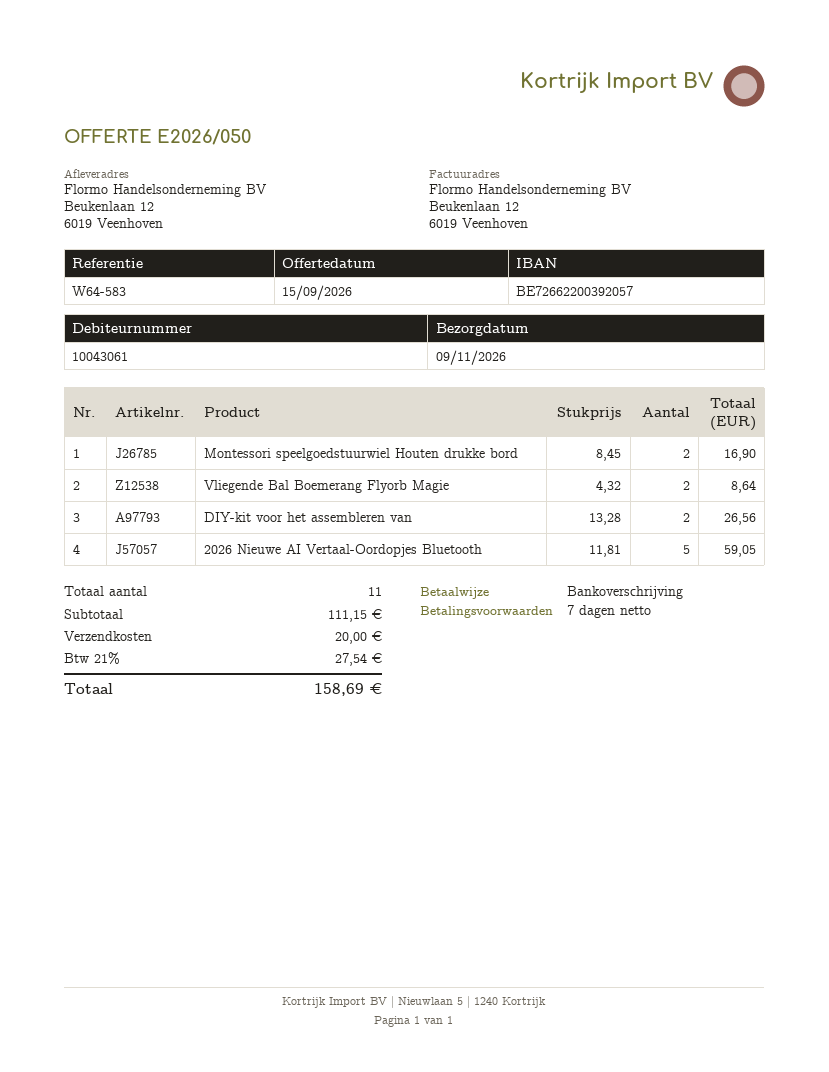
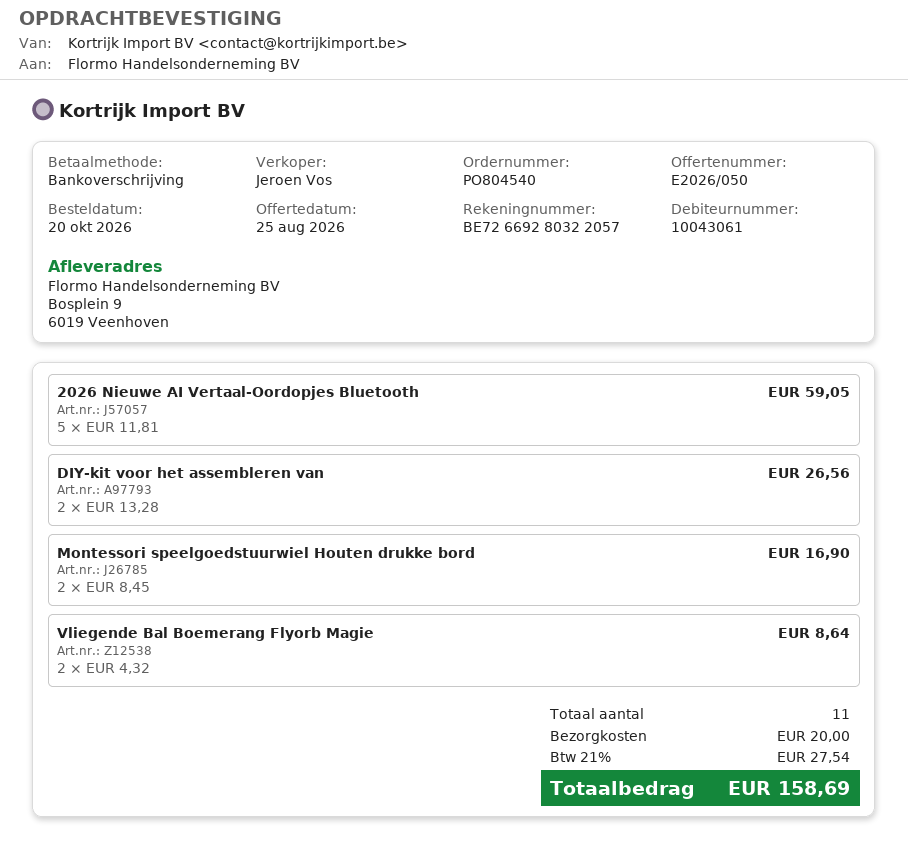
quote date: 2026-09-15 -> 2026-08-25
bank account: BE72662200392057 -> BE72669280322057
ship to: Beukenlaan 12, 6019 Veenhoven -> Bosplein 9, 6019 Veenhoven

